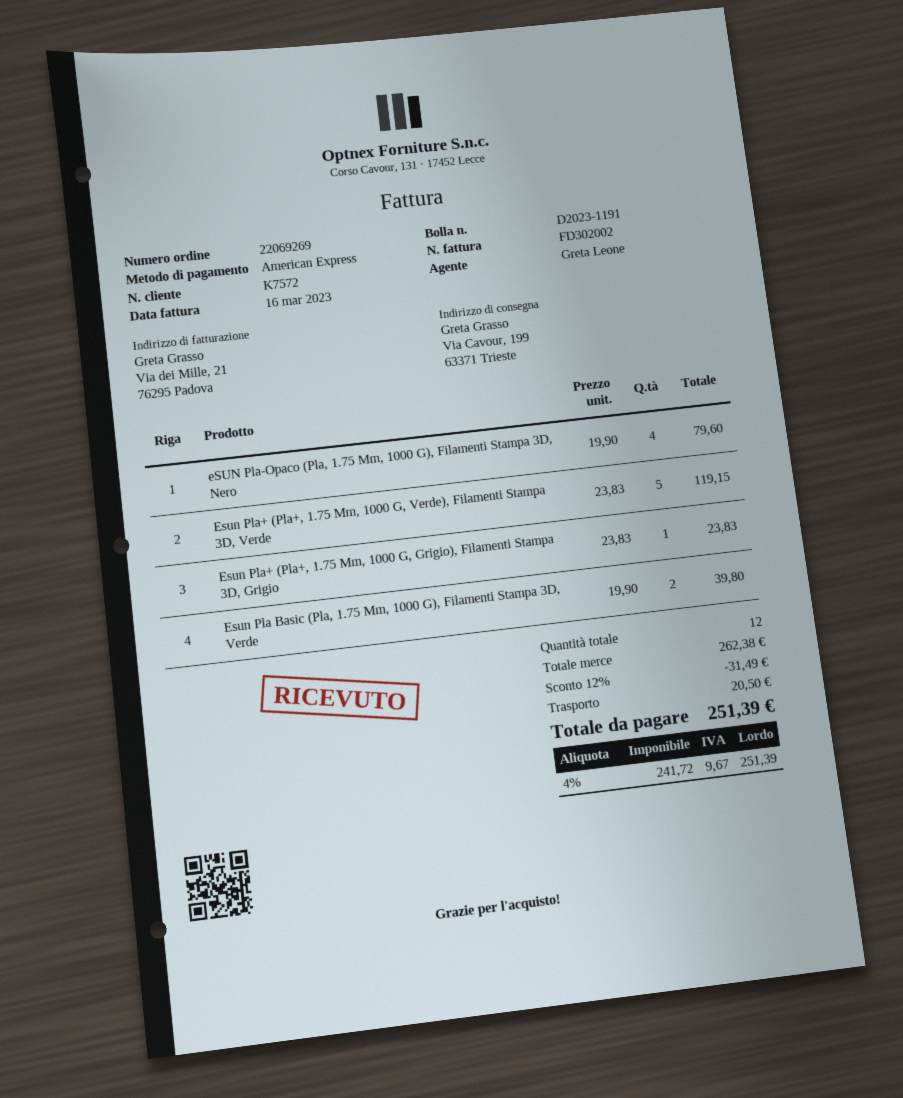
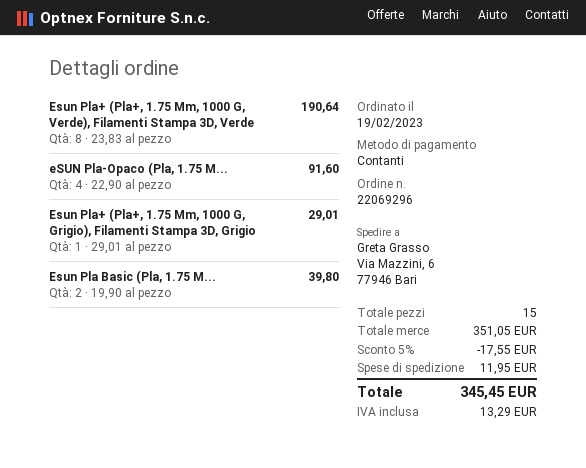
order number: 22069269 -> 22069296
payment method: American Express -> cash
ship to: Via Cavour, 199, 63371 Trieste -> Via Mazzini, 6, 77946 Bari
eSUN Pla-Opaco (Pla, 1.75 Mm, 1000 G), Filamenti Stampa 3D, Nero: 4 x 19.90 = 79.60 -> 4 x 22.90 = 91.60
Esun Pla+ (Pla+, 1.75 Mm, 1000 G, Verde), Filamenti Stampa 3D, Verde: 5 x 23.83 = 119.15 -> 8 x 23.83 = 190.64
Esun Pla+ (Pla+, 1.75 Mm, 1000 G, Grigio), Filamenti Stampa 3D, Grigio: 1 x 23.83 = 23.83 -> 1 x 29.01 = 29.01
total quantity: 12 -> 15
subtotal: 262.38 -> 351.05
discount: 12% = 31.49 -> 5% = 17.55
shipping: 20.50 -> 11.95
tax: 9.67 -> 13.29
total: 251.39 -> 345.45

